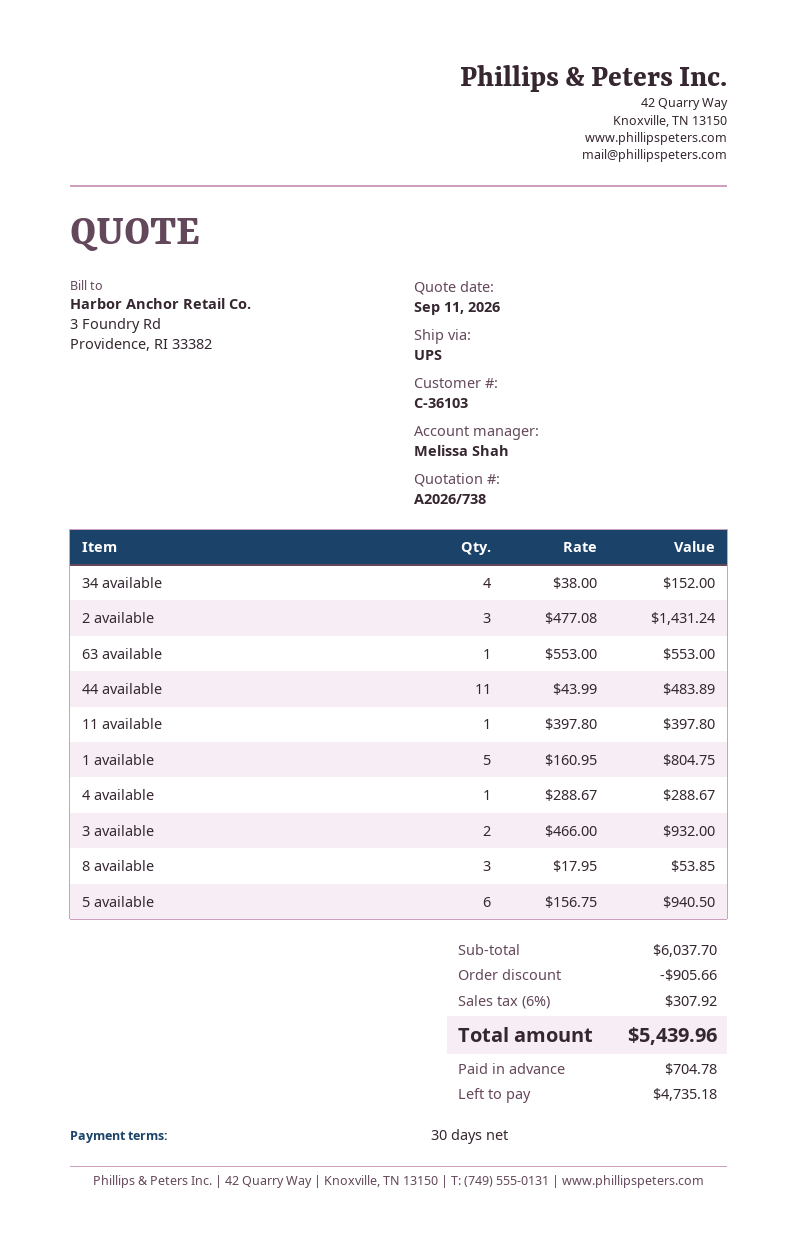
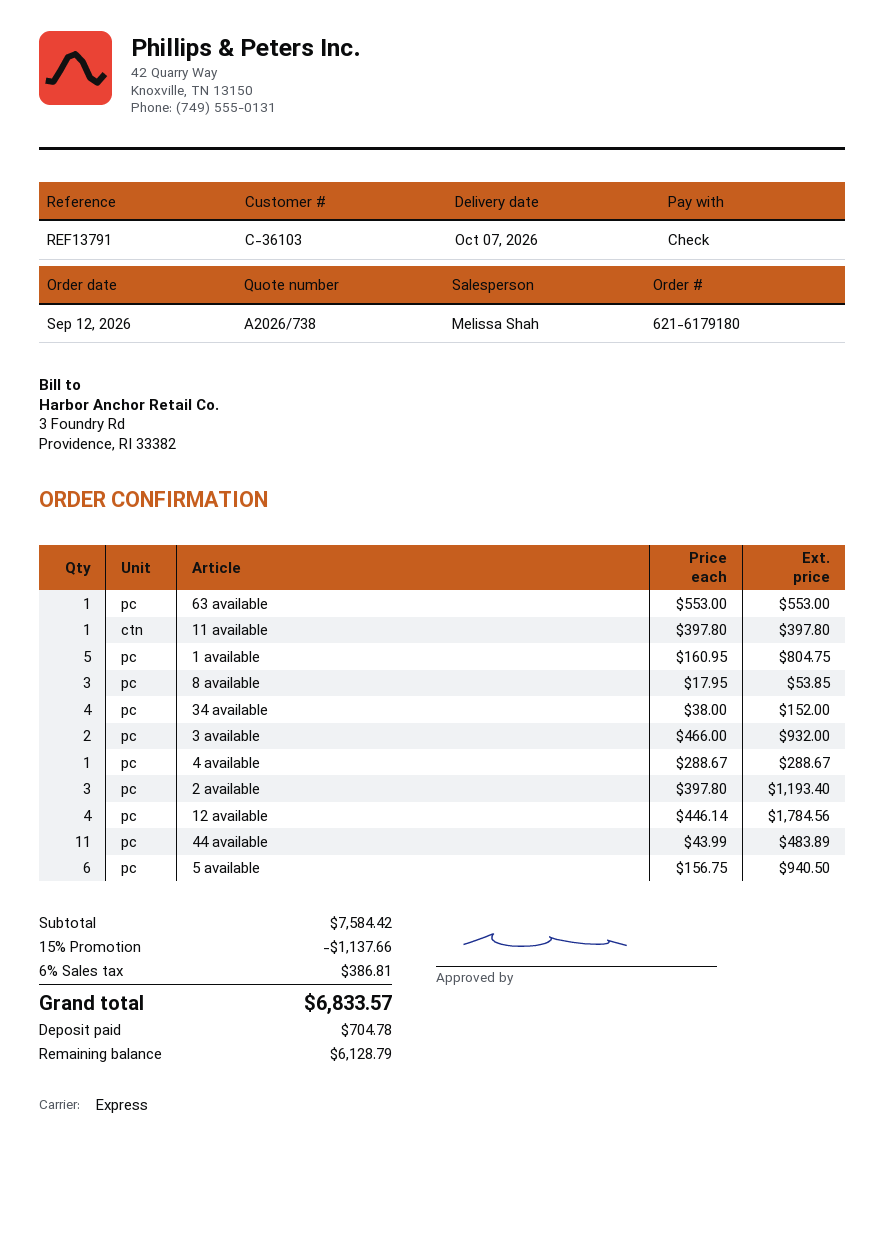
shipping method: UPS -> express
2 available: 3 x 477.08 = 1431.24 -> 3 x 397.80 = 1193.40
12 available: none -> 4 x 446.14 = 1784.56
subtotal: 6037.70 -> 7584.42
discount: 905.66 -> 1137.66
tax: 6% = 307.92 -> 6% = 386.81
total: 5439.96 -> 6833.57
balance: 4735.18 -> 6128.79

